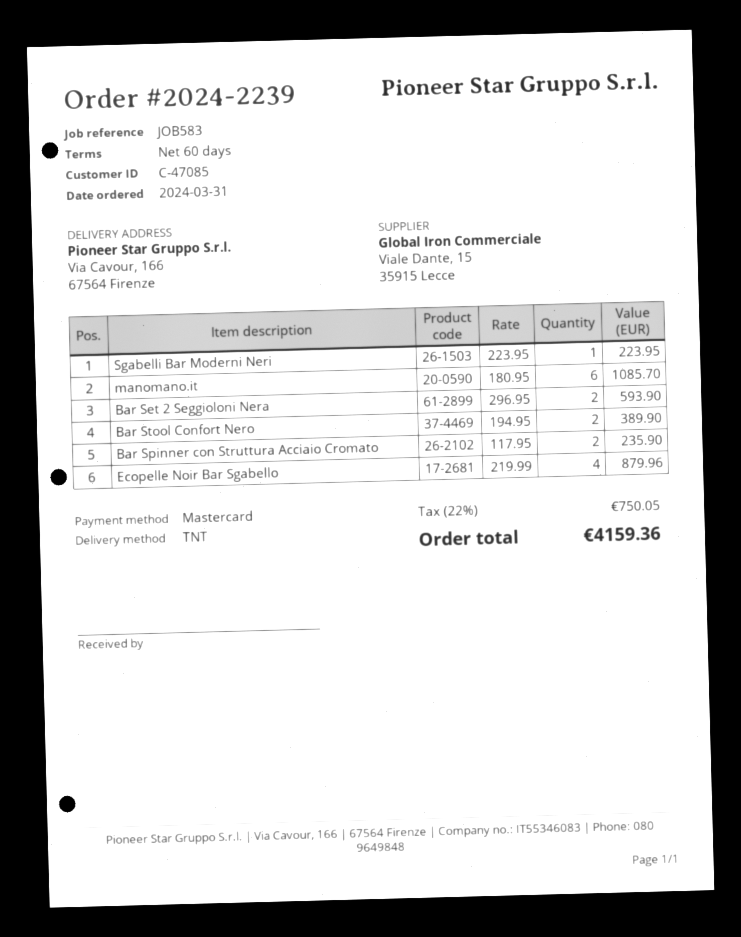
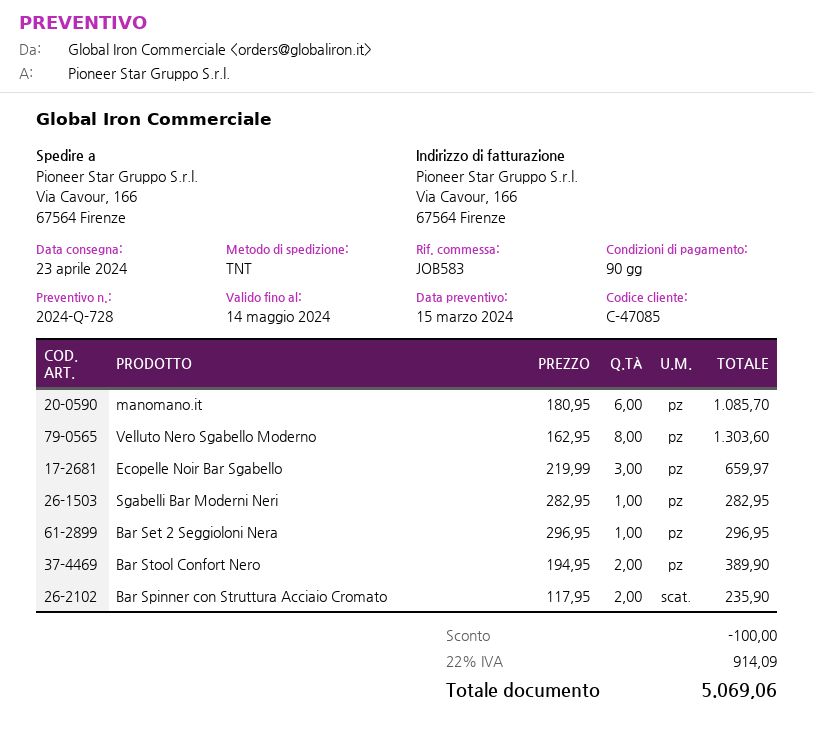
payment terms: 60 days -> 90 days
Sgabelli Bar Moderni Neri: 1 x 223.95 = 223.95 -> 1 x 282.95 = 282.95
Bar Set 2 Seggioloni Nera: 2 x 296.95 = 593.90 -> 1 x 296.95 = 296.95
Ecopelle Noir Bar Sgabello: 4 x 219.99 = 879.96 -> 3 x 219.99 = 659.97
Velluto Nero Sgabello Moderno: none -> 8 x 162.95 = 1303.60
discount: none -> 100.00
tax: 22% = 750.05 -> 22% = 914.09
total: 4159.36 -> 5069.06

